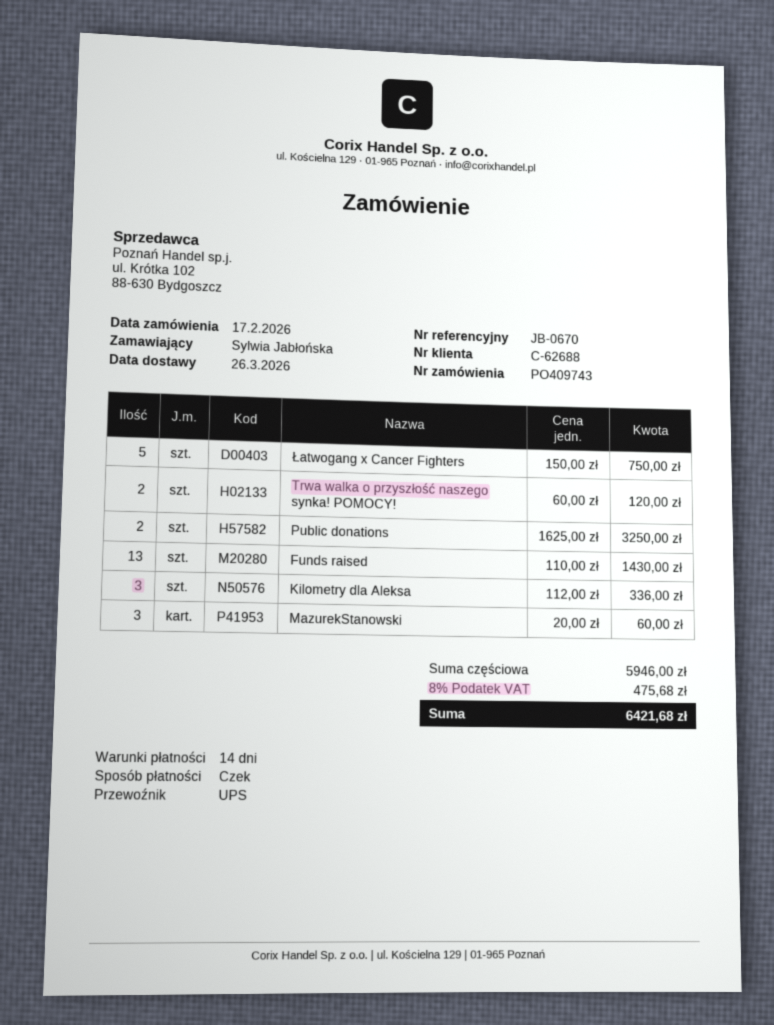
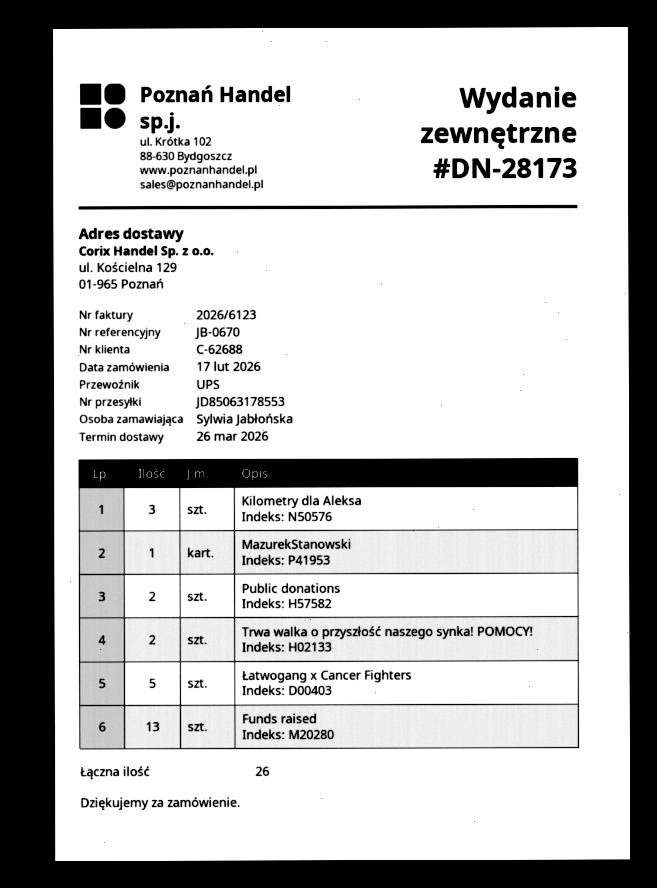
MazurekStanowski: 3 -> 1

